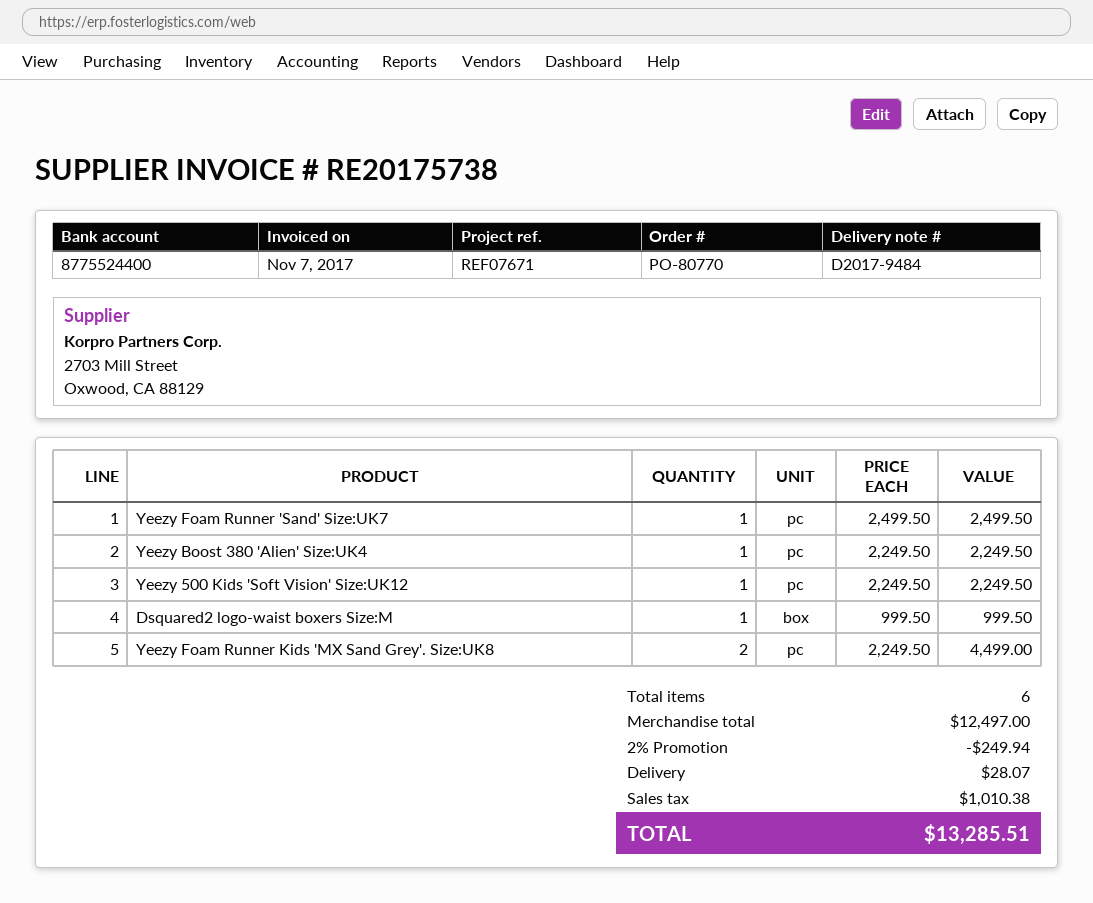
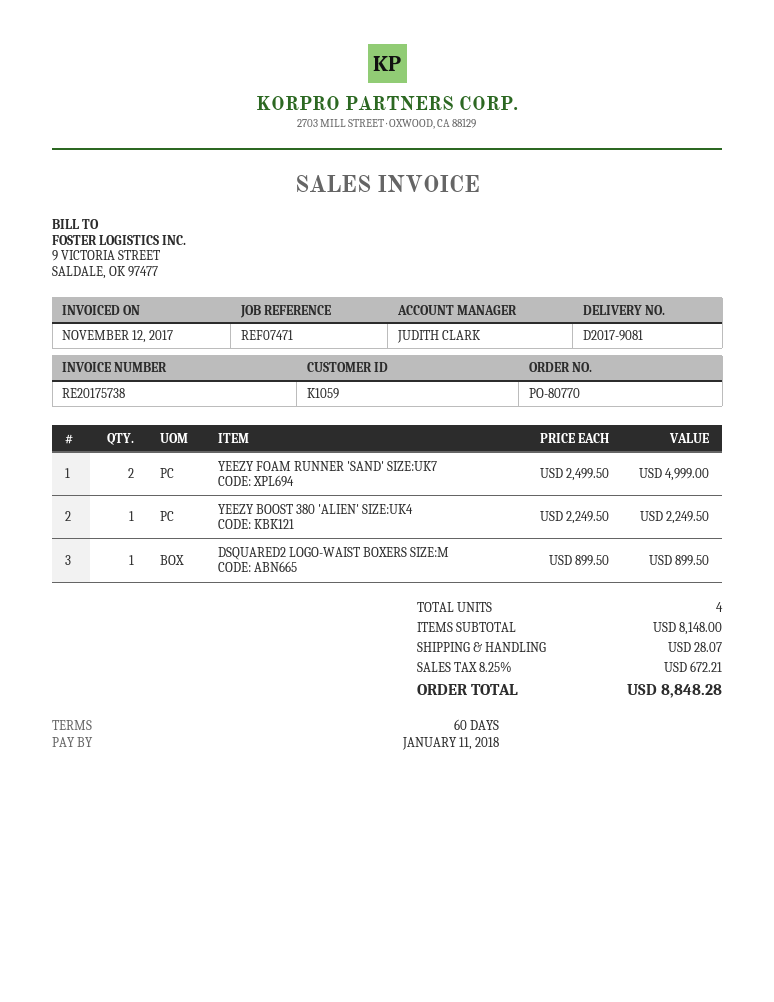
delivery note number: D2017-9484 -> D2017-9081
invoice date: 2017-11-07 -> 2017-11-12
reference: REF07671 -> REF07471
Yeezy Foam Runner 'Sand' Size:UK7: 1 x 2499.50 = 2499.50 -> 2 x 2499.50 = 4999.00
Yeezy 500 Kids 'Soft Vision' Size:UK12: 1 x 2249.50 = 2249.50 -> none
Dsquared2 logo-waist boxers Size:M: 1 x 999.50 = 999.50 -> 1 x 899.50 = 899.50
Yeezy Foam Runner Kids 'MX Sand Grey'. Size:UK8: 2 x 2249.50 = 4499.00 -> none
total quantity: 6 -> 4
subtotal: 12497.00 -> 8148.00
discount: 2% = 249.94 -> none
tax: 1010.38 -> 672.21
total: 13285.51 -> 8848.28

